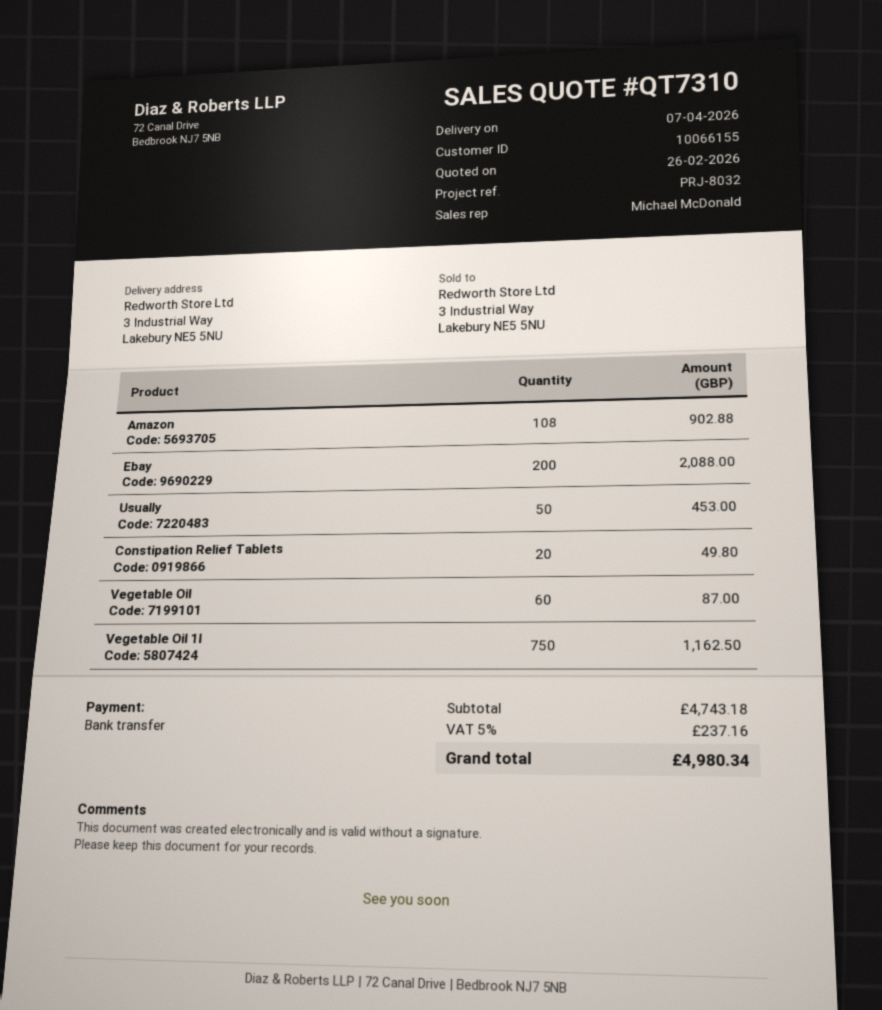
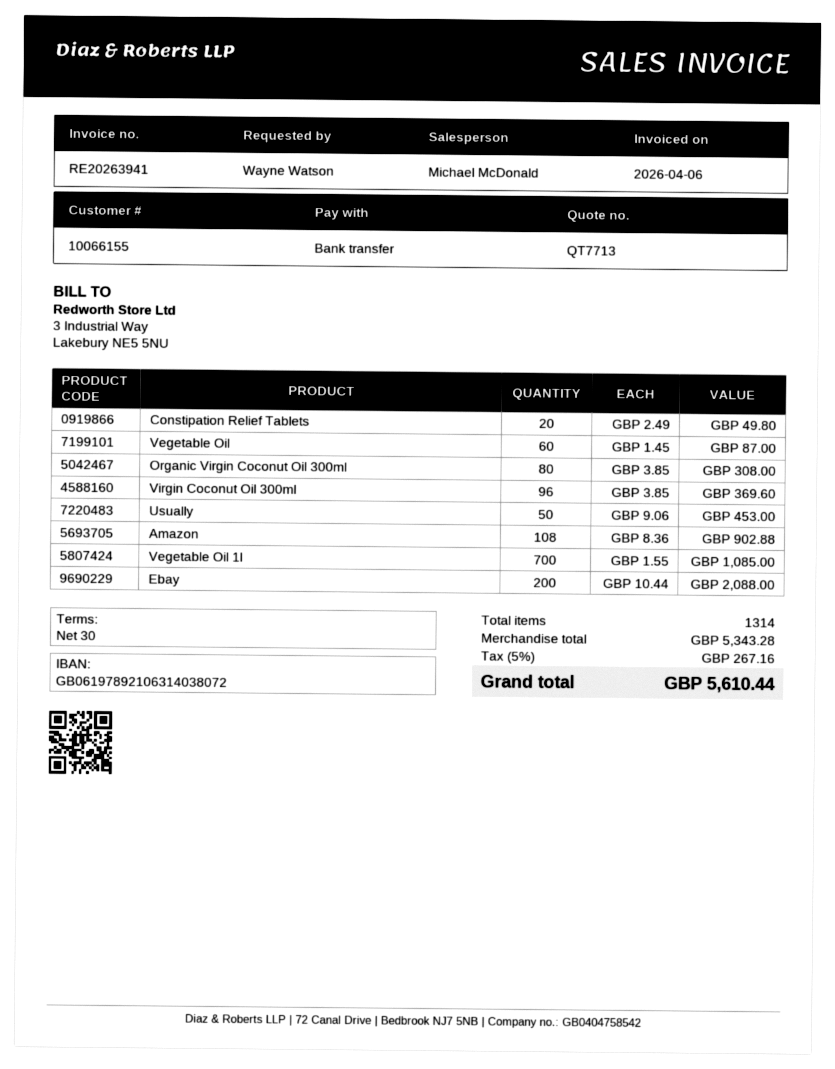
quote number: QT7310 -> QT7713
Vegetable Oil 1l: 750 for 1162.50 -> 700 for 1085.00
Organic Virgin Coconut Oil 300ml: none -> 80 for 308.00
Virgin Coconut Oil 300ml: none -> 96 for 369.60
subtotal: 4743.18 -> 5343.28
tax: 5% = 237.16 -> 5% = 267.16
total: 4980.34 -> 5610.44

